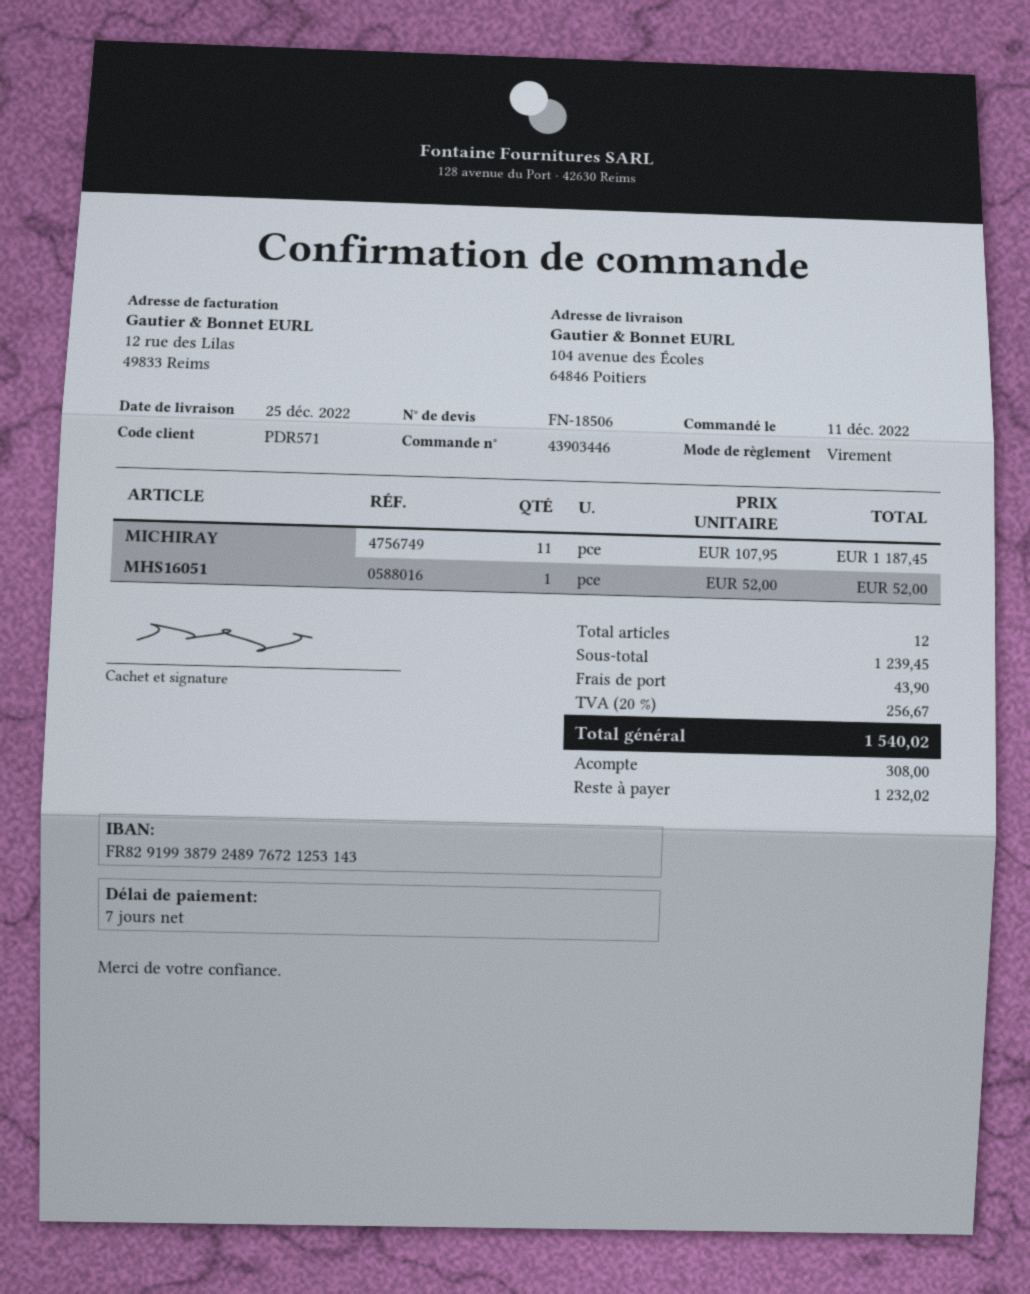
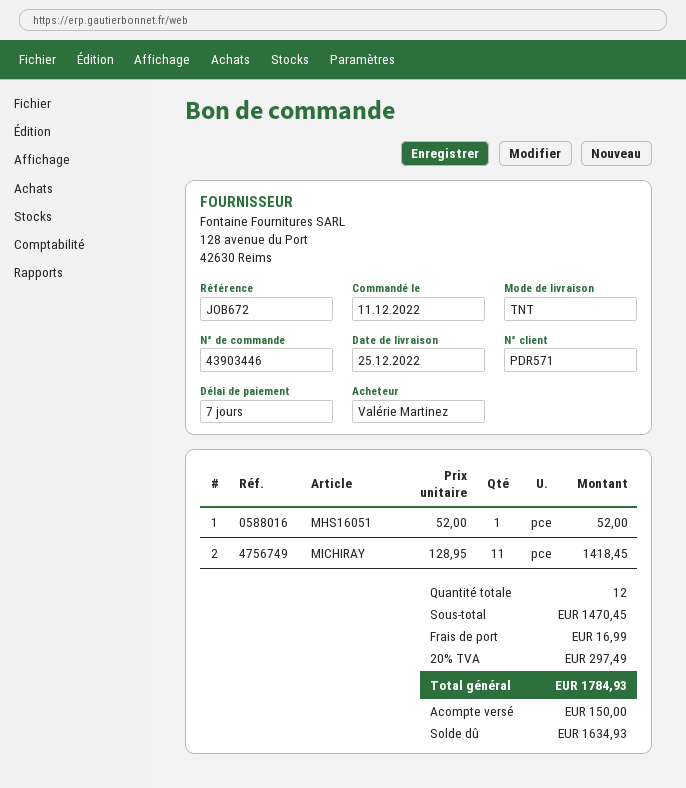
MICHIRAY: 11 x 107.95 = 1187.45 -> 11 x 128.95 = 1418.45
subtotal: 1239.45 -> 1470.45
shipping: 43.90 -> 16.99
tax: 20% = 256.67 -> 20% = 297.49
total: 1540.02 -> 1784.93
deposit: 308.00 -> 150.00
balance: 1232.02 -> 1634.93

